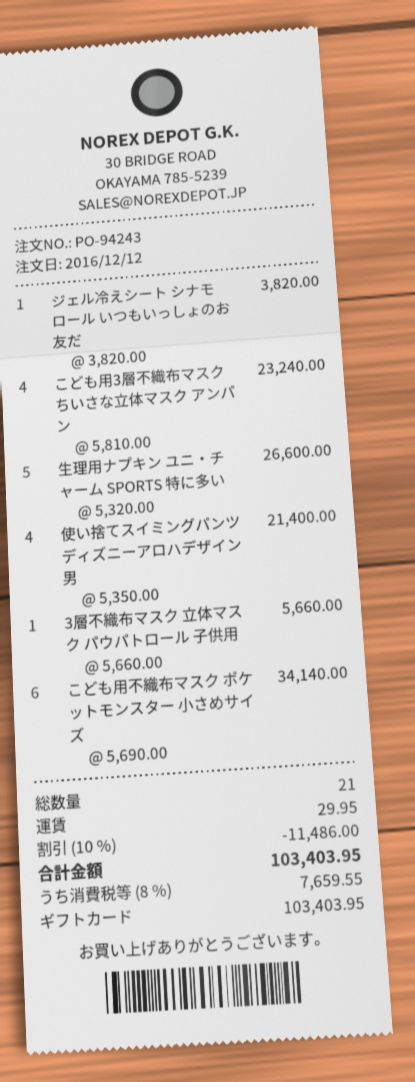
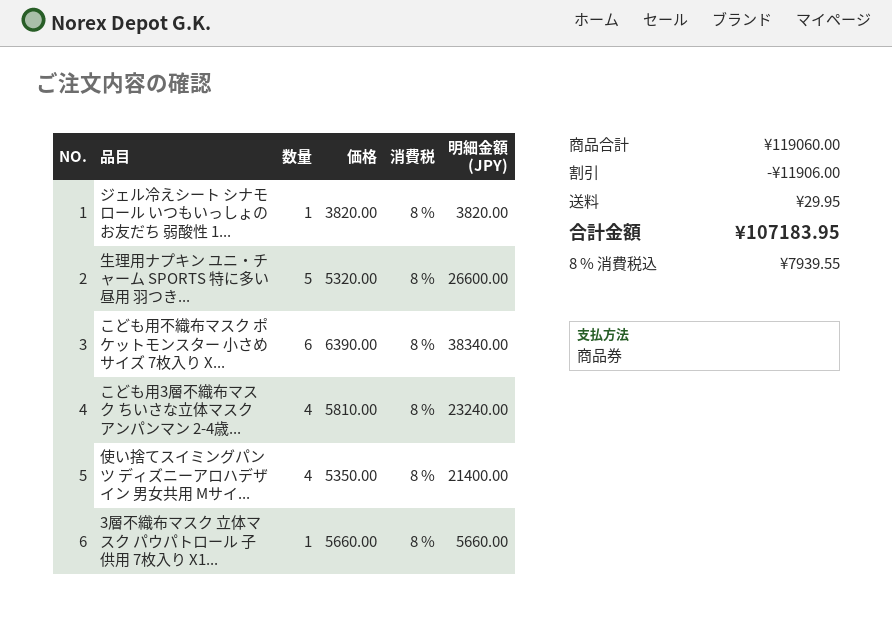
こども用不織布マスク ポケットモンスター 小さめサイズ: 6 x 5690.00 = 34140.00 -> 6 x 6390.00 = 38340.00
discount: 11486.00 -> 11906.00
tax: 8% = 7659.55 -> 8% = 7939.55
total: 103403.95 -> 107183.95

